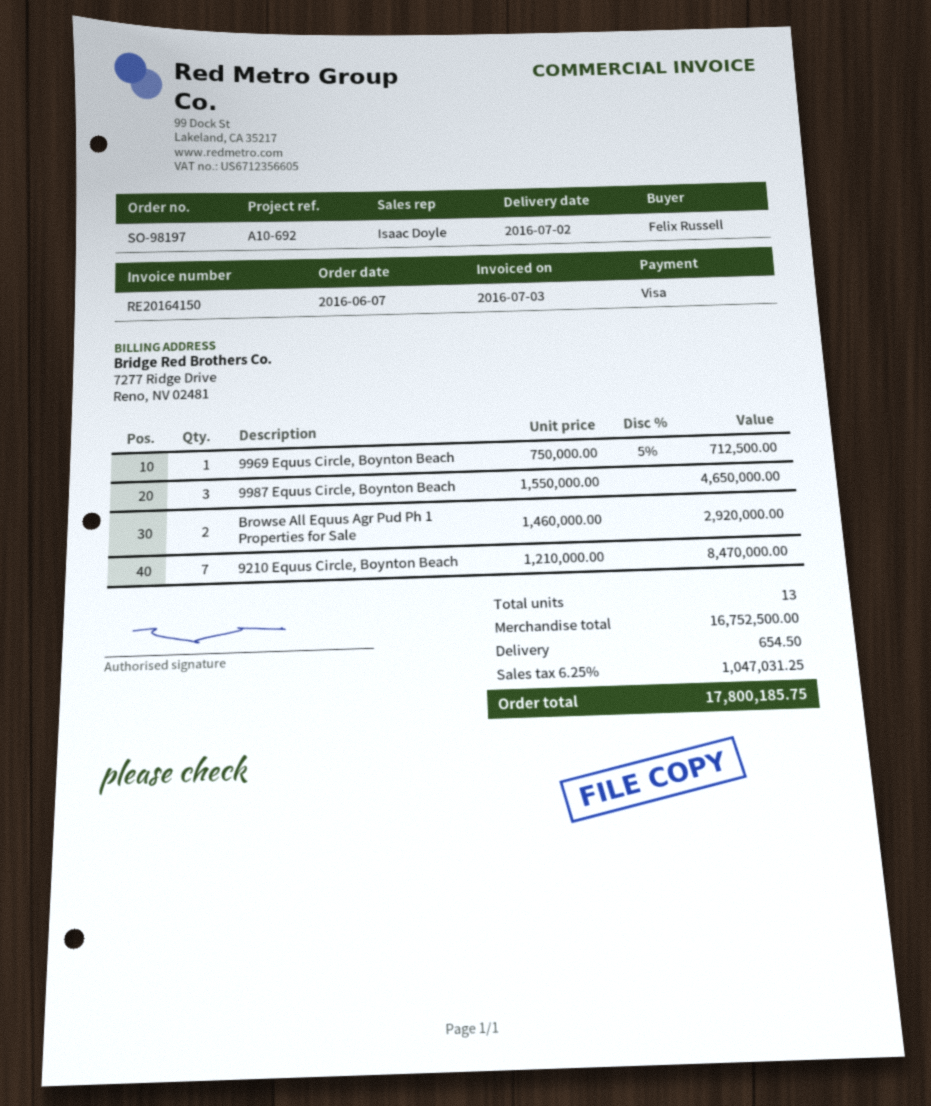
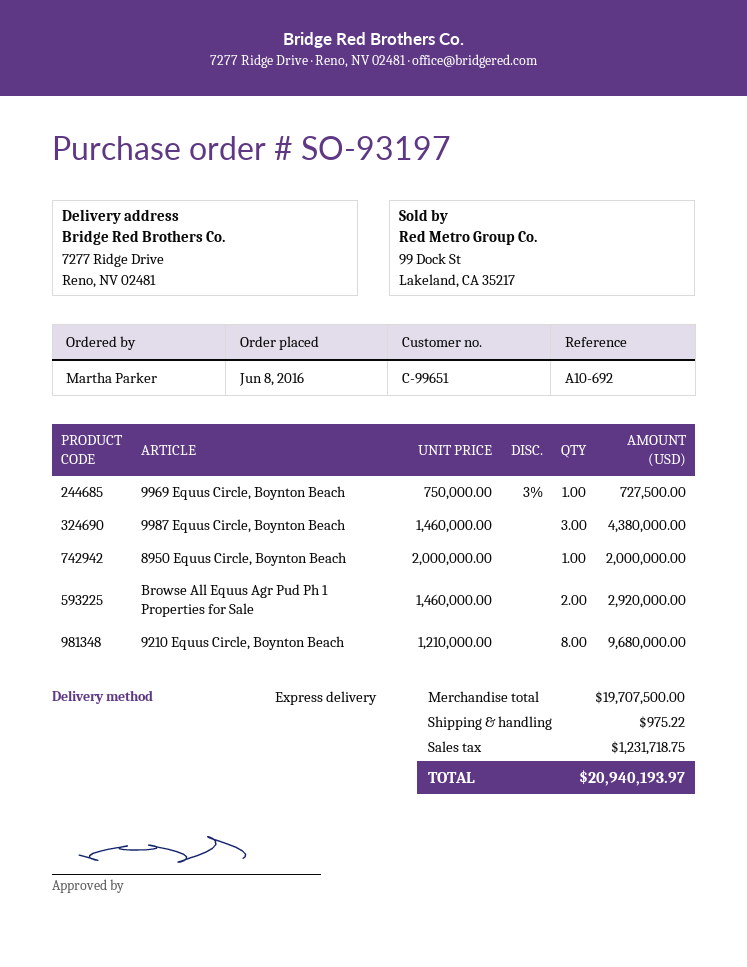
order number: SO-98197 -> SO-93197
order date: 2016-06-07 -> 2016-06-08
ordered by: Felix Russell -> Martha Parker
9969 Equus Circle, Boynton Beach: 1 x 750000.00 - 5% = 712500.00 -> 1 x 750000.00 - 3% = 727500.00
9987 Equus Circle, Boynton Beach: 3 x 1550000.00 = 4650000.00 -> 3 x 1460000.00 = 4380000.00
9210 Equus Circle, Boynton Beach: 7 x 1210000.00 = 8470000.00 -> 8 x 1210000.00 = 9680000.00
8950 Equus Circle, Boynton Beach: none -> 1 x 2000000.00 = 2000000.00
subtotal: 16752500.00 -> 19707500.00
shipping: 654.50 -> 975.22
tax: 1047031.25 -> 1231718.75
total: 17800185.75 -> 20940193.97

